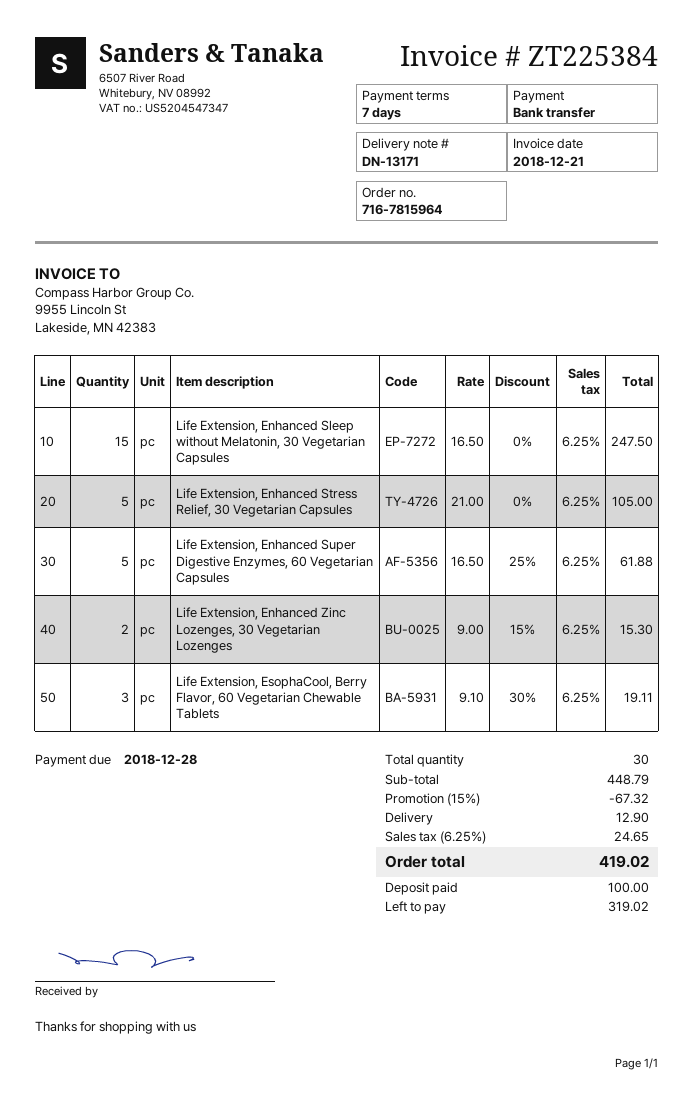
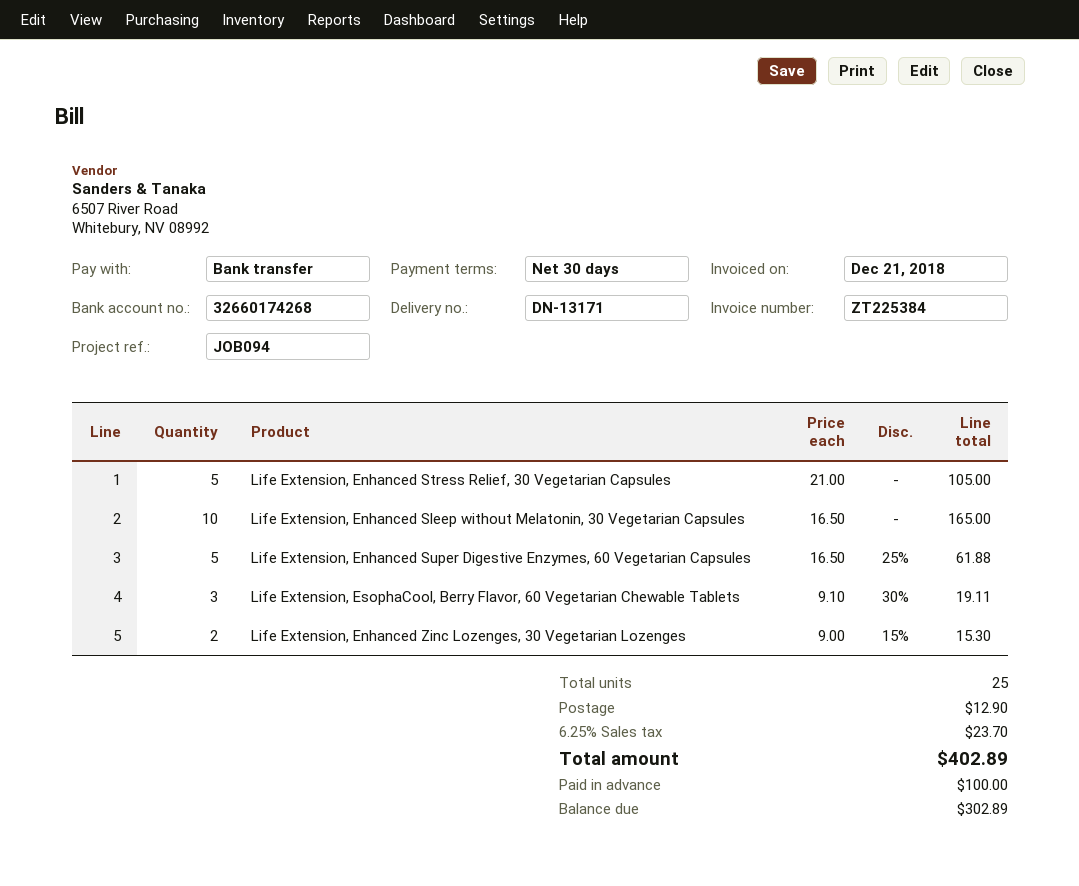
payment terms: 7 days -> 30 days
Life Extension, Enhanced Sleep without Melatonin, 30 Vegetarian Capsules: 15 x 16.50 = 247.50 -> 10 x 16.50 = 165.00
total quantity: 30 -> 25
discount: 15% = 67.32 -> none
tax: 6.25% = 24.65 -> 6.25% = 23.70
total: 419.02 -> 402.89
balance: 319.02 -> 302.89

